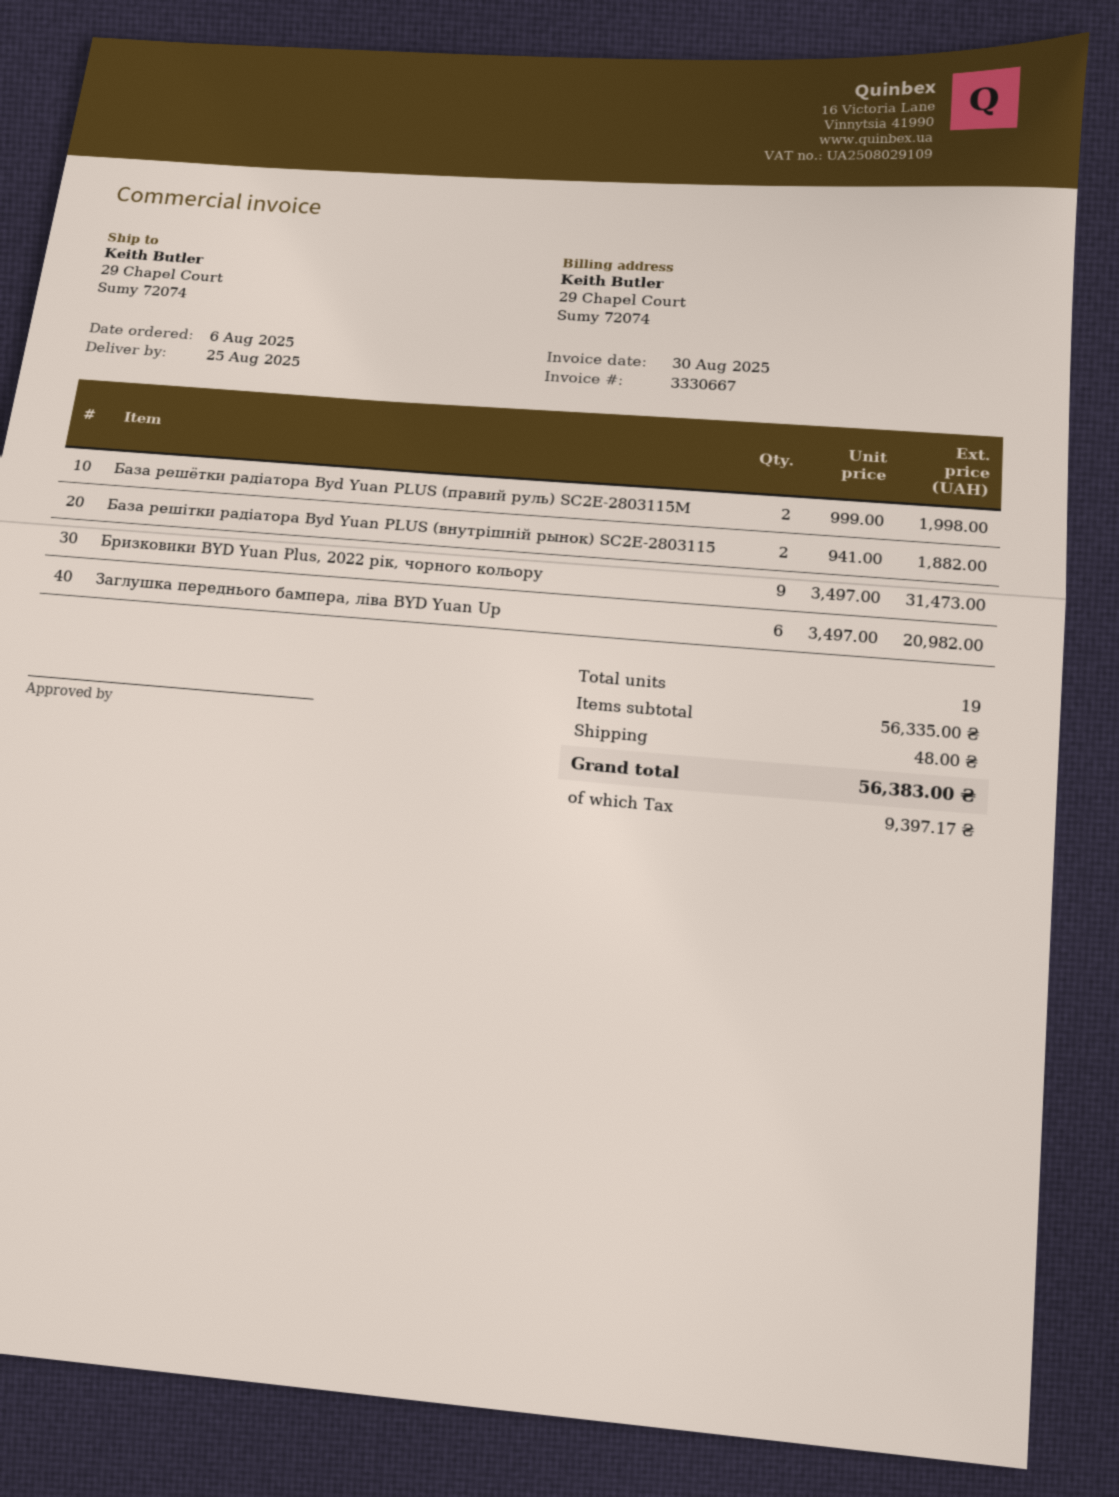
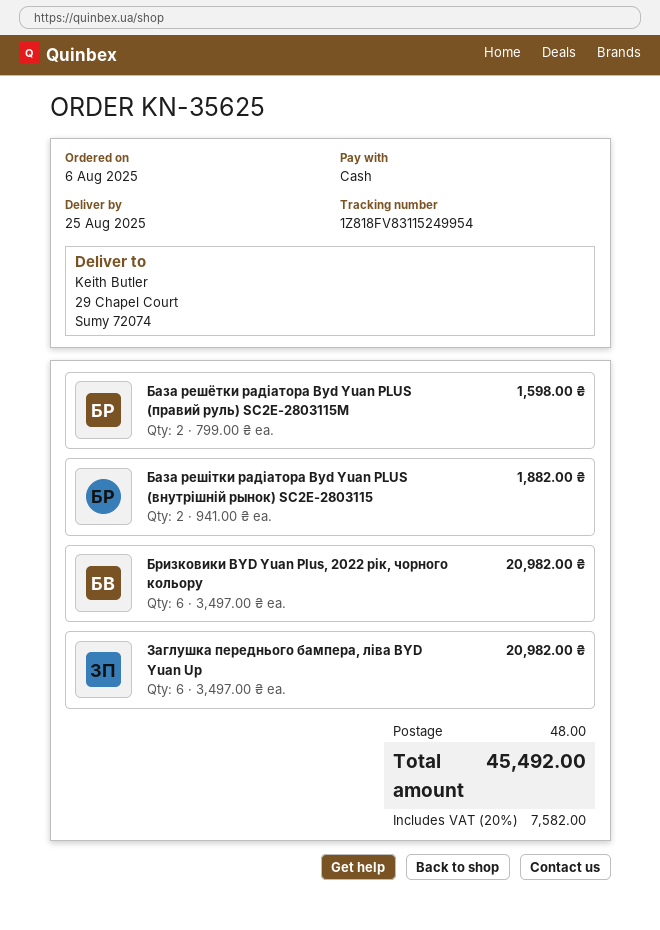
База решётки радіатора Byd Yuan PLUS (правий руль) SC2E-2803115M: 2 x 999.00 = 1998.00 -> 2 x 799.00 = 1598.00
Бризковики BYD Yuan Plus, 2022 рік, чорного кольору: 9 x 3497.00 = 31473.00 -> 6 x 3497.00 = 20982.00
tax: 9397.17 -> 7582.00
total: 56383.00 -> 45492.00

